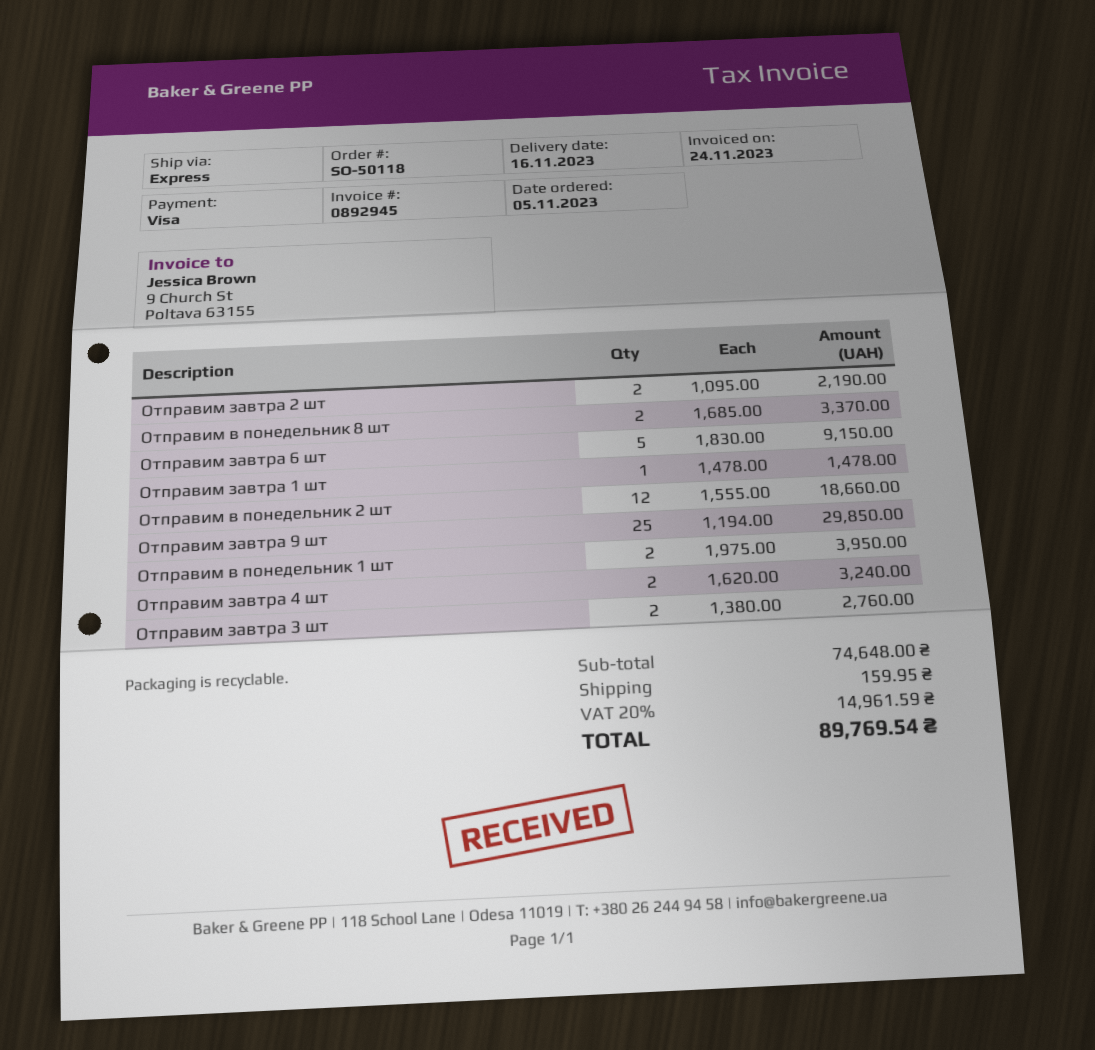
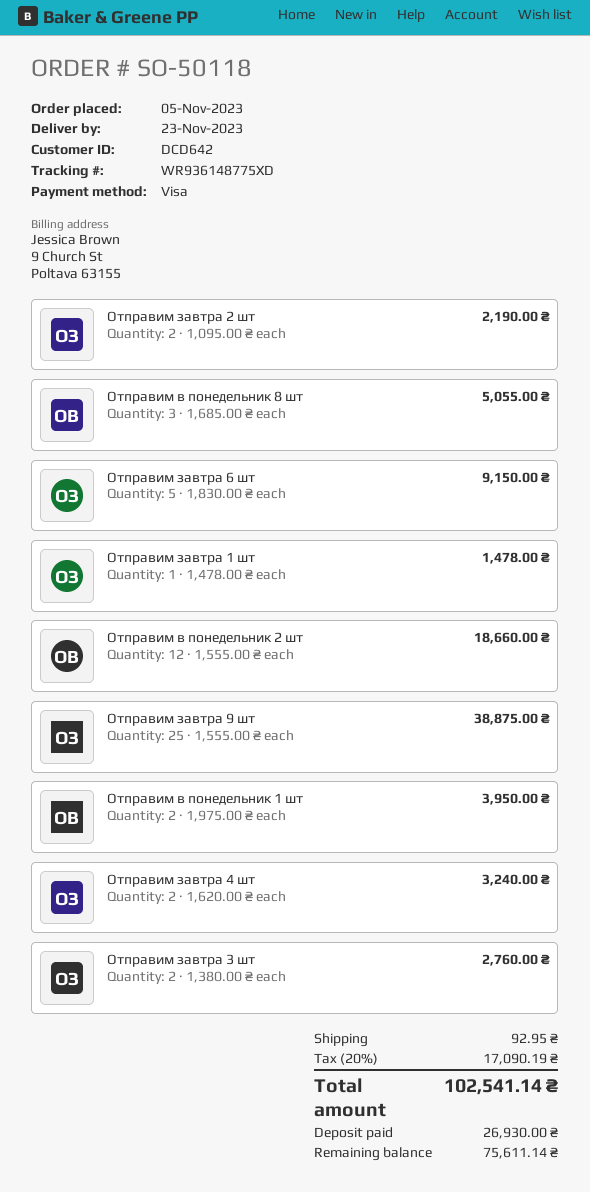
delivery date: 2023-11-16 -> 2023-11-23
Отправим в понедельник 8 шт: 2 x 1685.00 = 3370.00 -> 3 x 1685.00 = 5055.00
Отправим завтра 9 шт: 25 x 1194.00 = 29850.00 -> 25 x 1555.00 = 38875.00
shipping: 159.95 -> 92.95
tax: 20% = 14961.59 -> 20% = 17090.19
total: 89769.54 -> 102541.14

